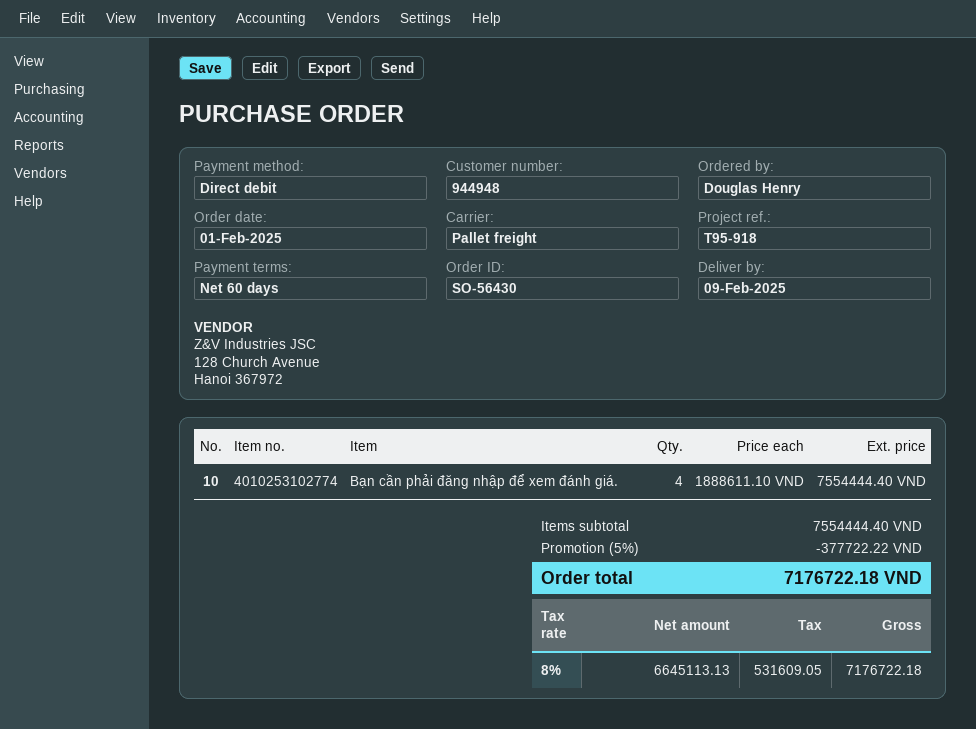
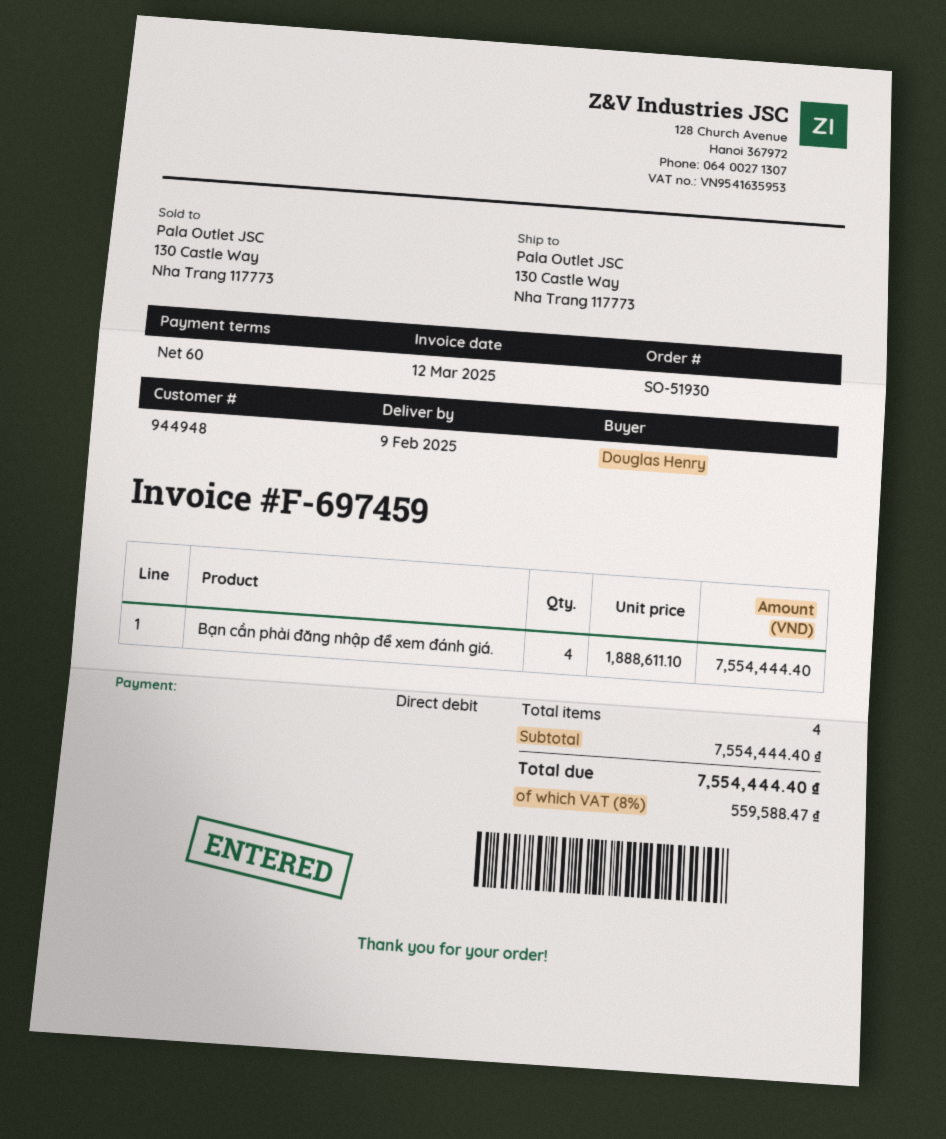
order number: SO-56430 -> SO-51930
discount: 5% = 377722.22 -> none
tax: 8% = 531609.05 -> 8% = 559588.47
total: 7176722.18 -> 7554444.40

